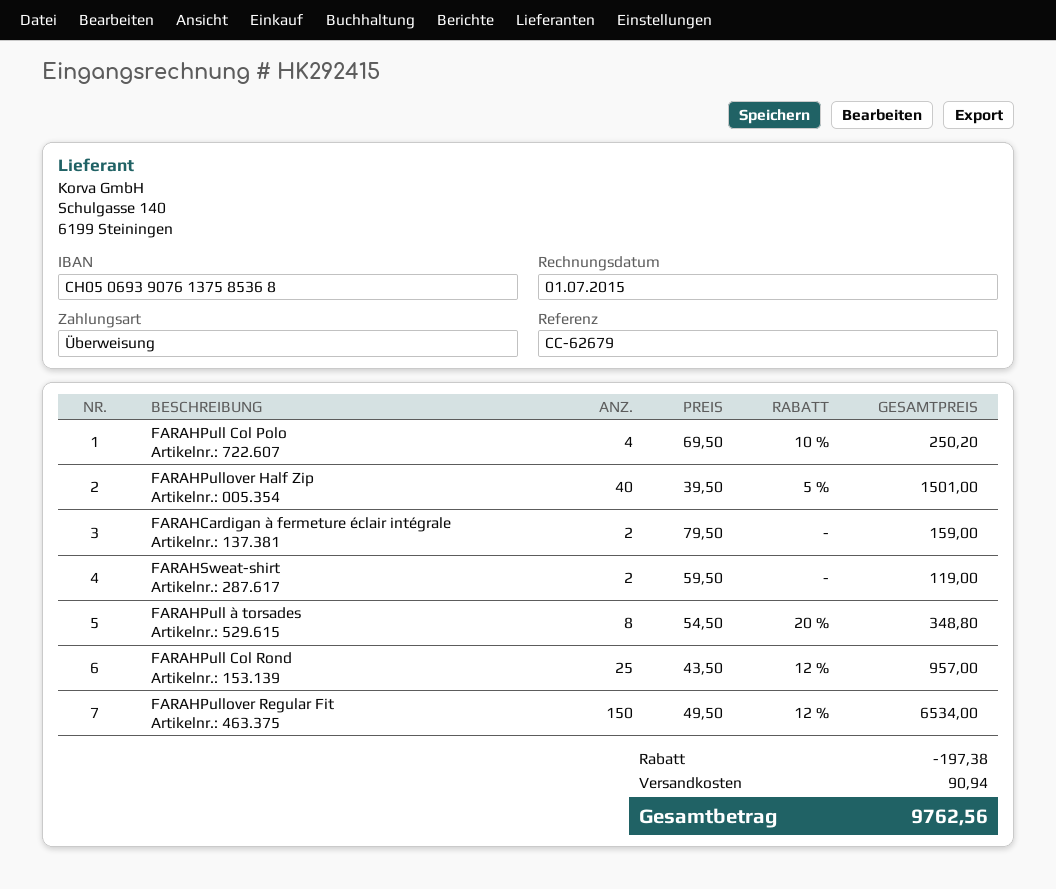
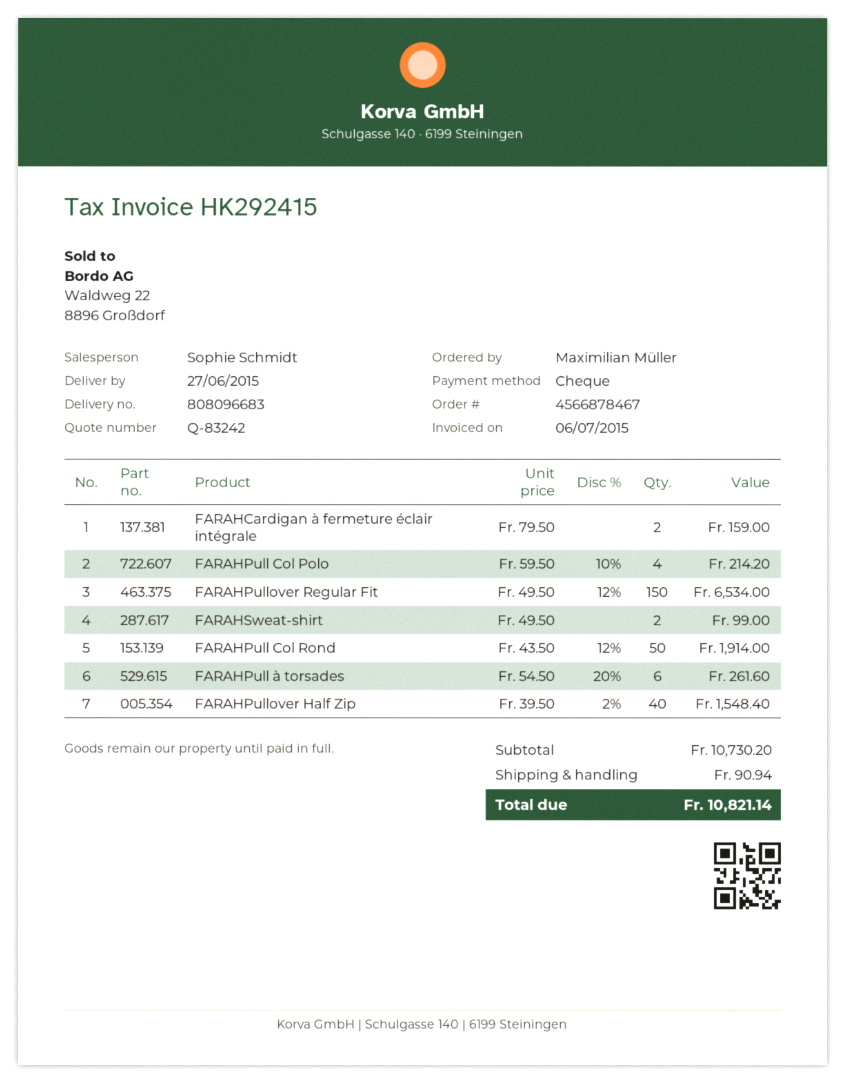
invoice date: 2015-07-01 -> 2015-07-06
payment method: bank transfer -> cheque
FARAHPull Col Polo: 4 x 69.50 - 10% = 250.20 -> 4 x 59.50 - 10% = 214.20
FARAHPullover Half Zip: 40 x 39.50 - 5% = 1501.00 -> 40 x 39.50 - 2% = 1548.40
FARAHSweat-shirt: 2 x 59.50 = 119.00 -> 2 x 49.50 = 99.00
FARAHPull à torsades: 8 x 54.50 - 20% = 348.80 -> 6 x 54.50 - 20% = 261.60
FARAHPull Col Rond: 25 x 43.50 - 12% = 957.00 -> 50 x 43.50 - 12% = 1914.00
discount: 197.38 -> none
total: 9762.56 -> 10821.14

